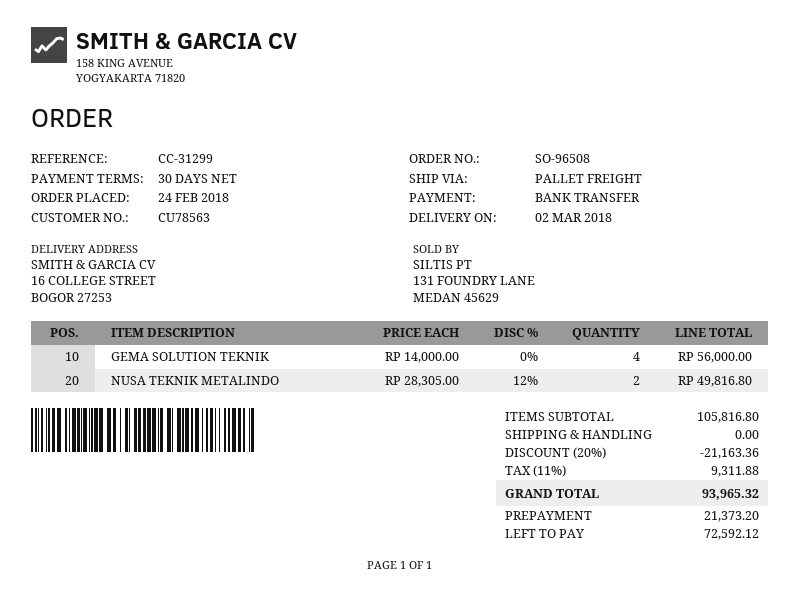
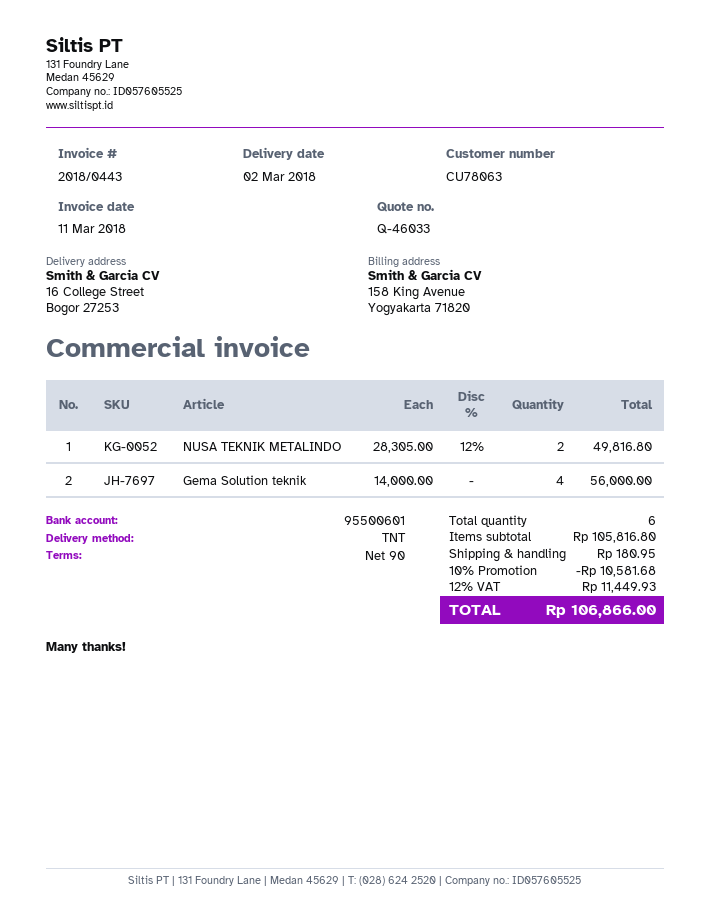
payment terms: 30 days -> 90 days
customer number: CU78563 -> CU78063
shipping method: pallet freight -> TNT
discount: 20% = 21163.36 -> 10% = 10581.68
shipping: 0.00 -> 180.95
tax: 11% = 9311.88 -> 12% = 11449.93
total: 93965.32 -> 106866.00

